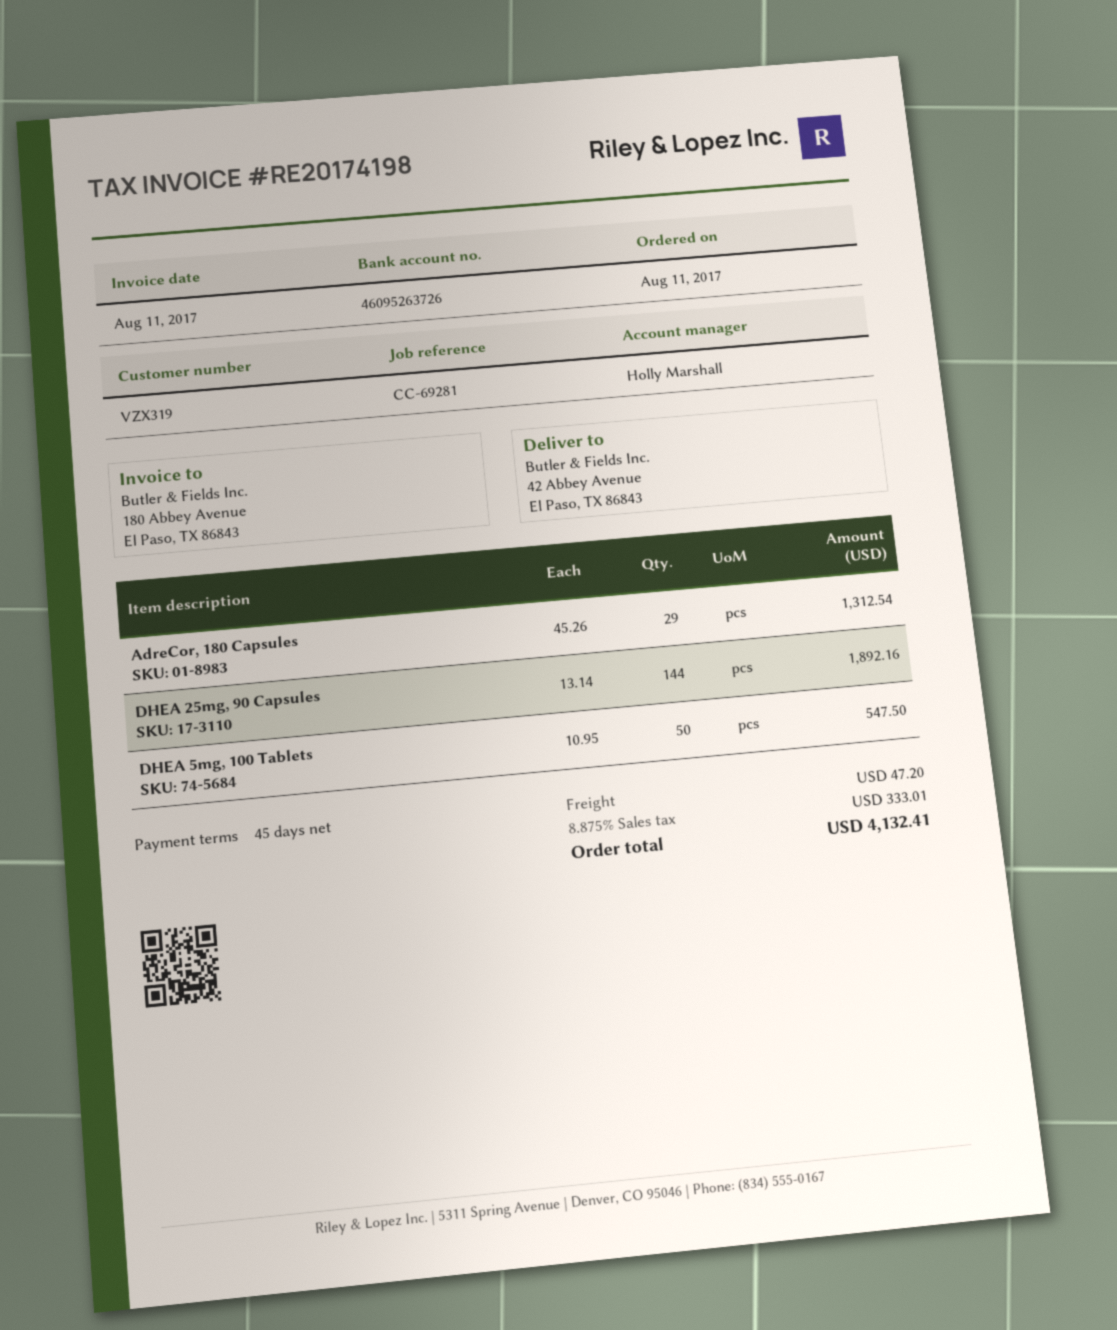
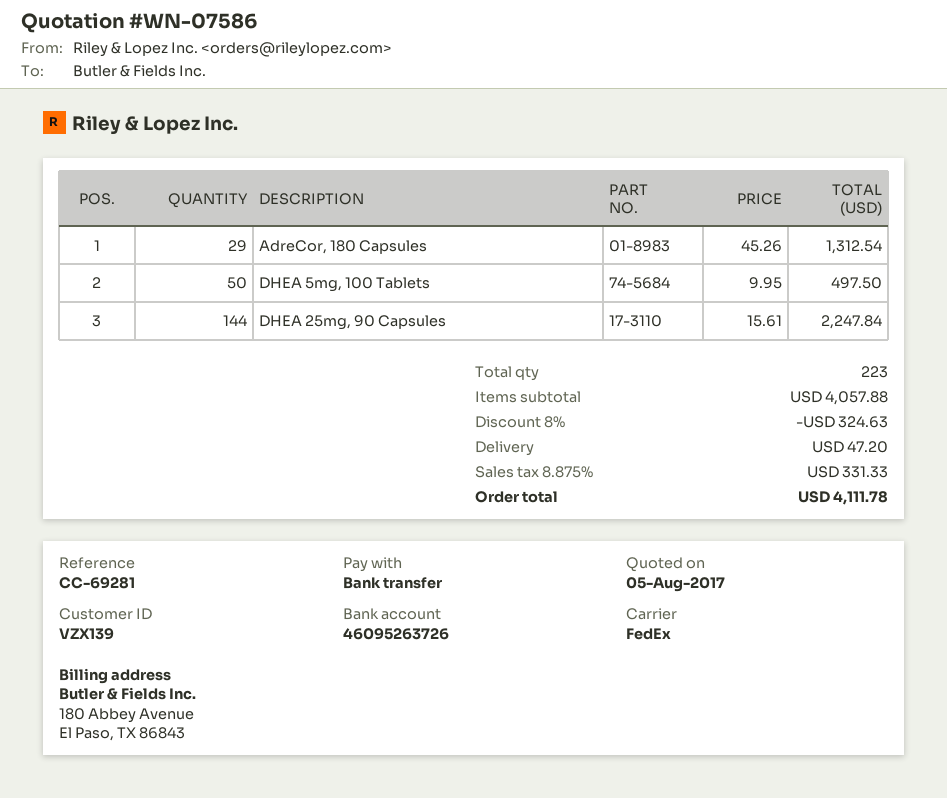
customer number: VZX319 -> VZX139
DHEA 25mg, 90 Capsules: 144 x 13.14 = 1892.16 -> 144 x 15.61 = 2247.84
DHEA 5mg, 100 Tablets: 50 x 10.95 = 547.50 -> 50 x 9.95 = 497.50
discount: none -> 8% = 324.63
tax: 8.875% = 333.01 -> 8.875% = 331.33
total: 4132.41 -> 4111.78

